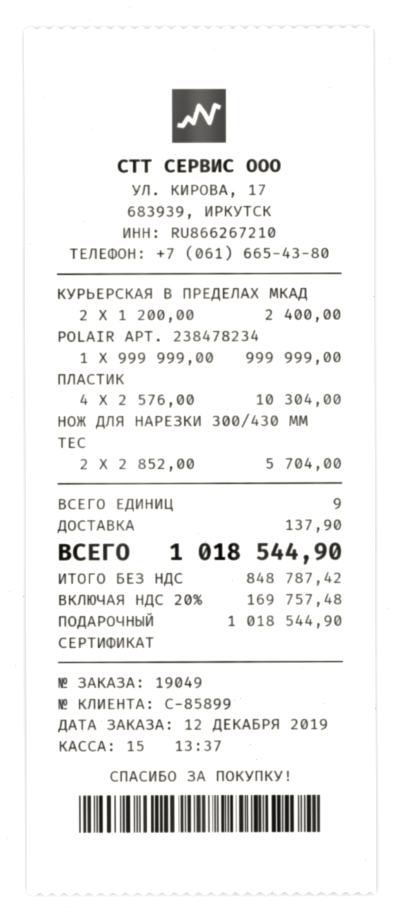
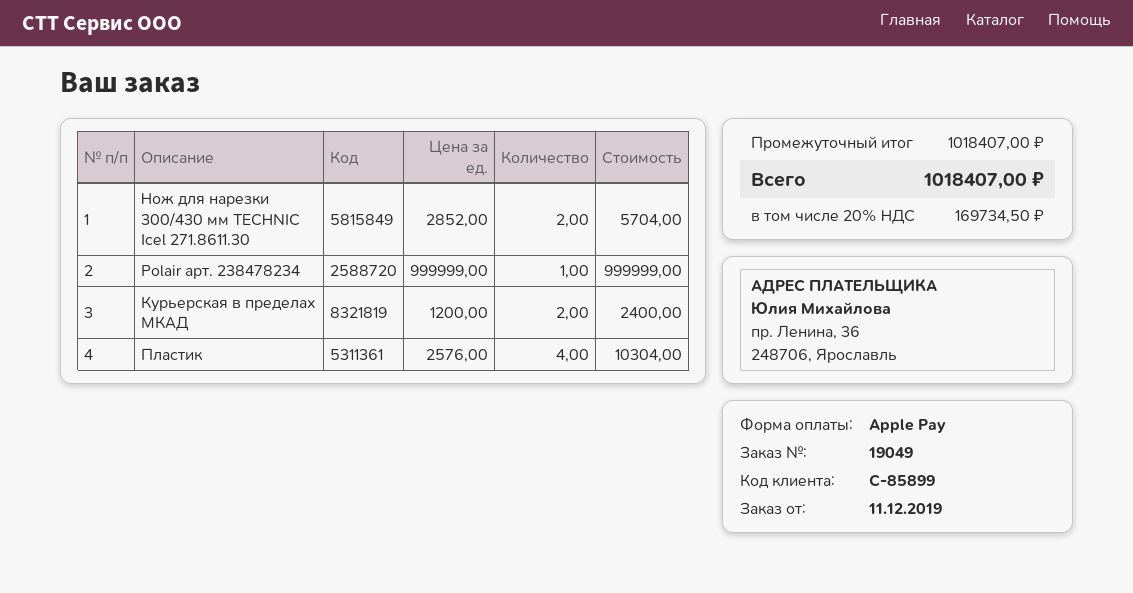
order date: 2019-12-12 -> 2019-12-11
payment method: gift card -> Apple Pay
shipping: 137.90 -> none
tax: 20% = 169757.48 -> 20% = 169734.50
total: 1018544.90 -> 1018407.00

